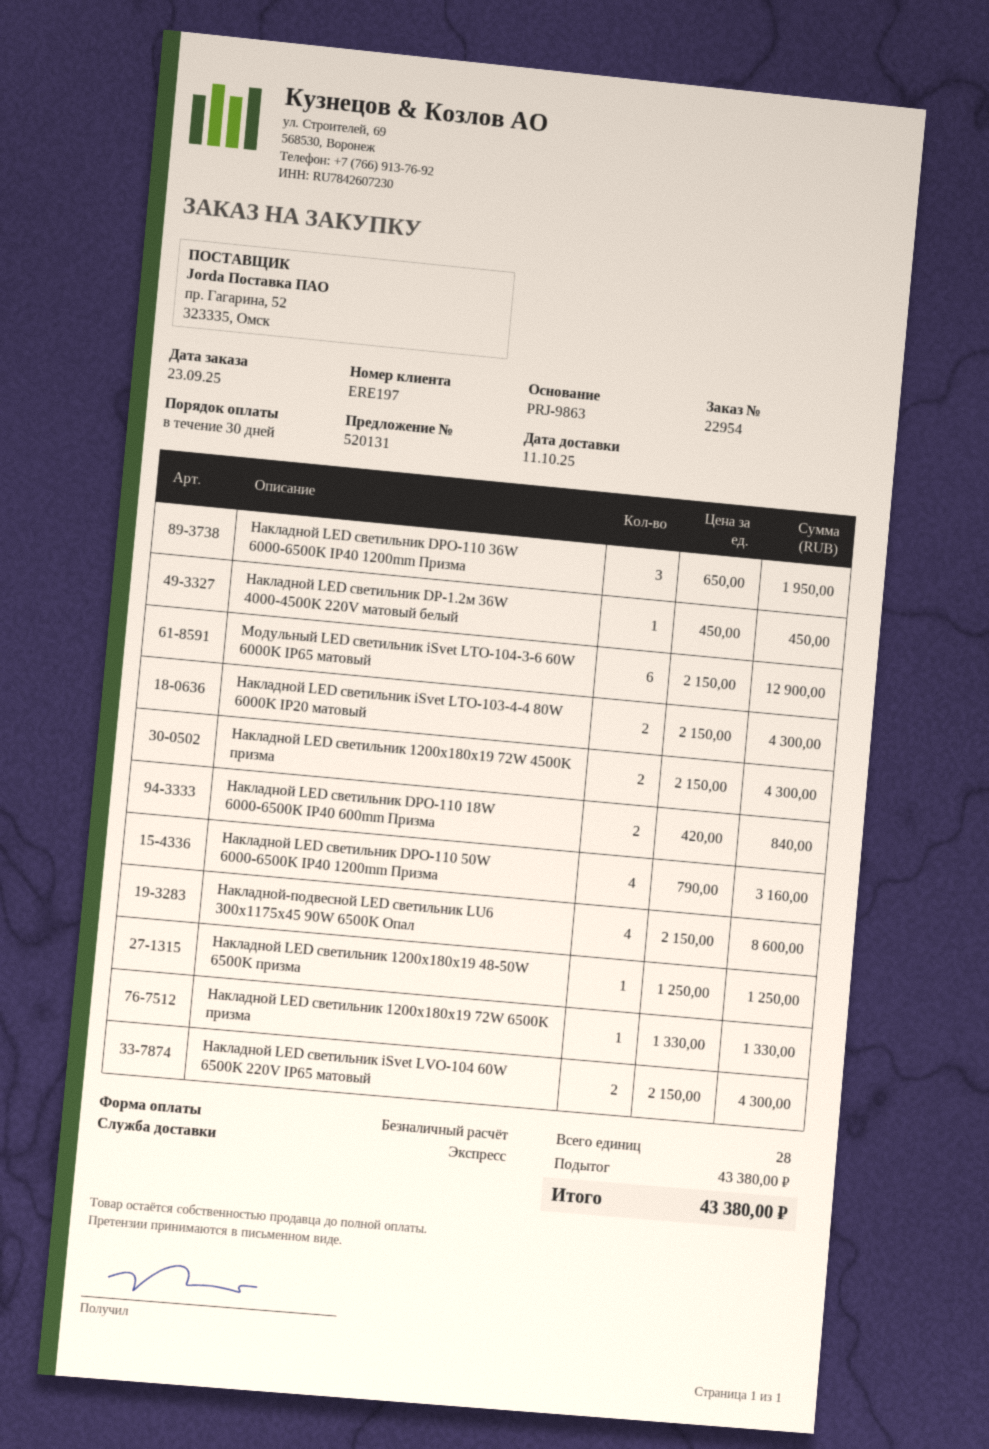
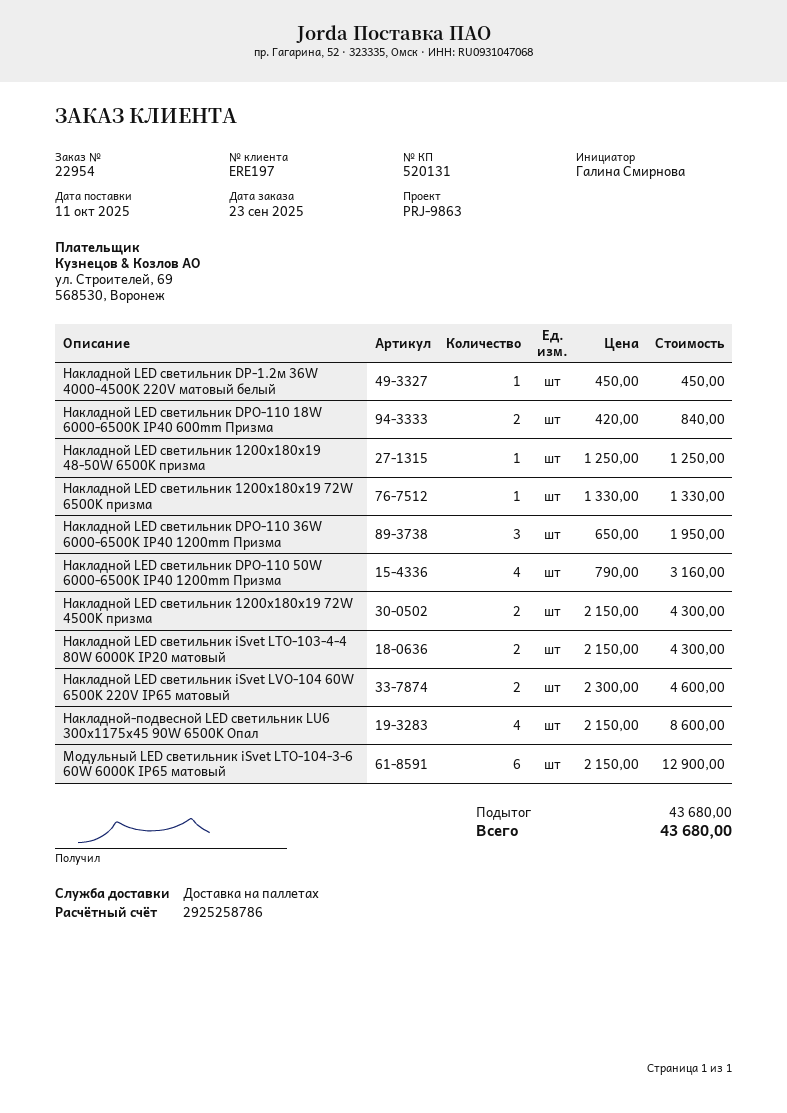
shipping method: express -> pallet freight
Накладной LED светильник iSvet LVO-104 60W 6500K 220V IP65 матовый: 2 x 2150.00 = 4300.00 -> 2 x 2300.00 = 4600.00
subtotal: 43380.00 -> 43680.00
total: 43380.00 -> 43680.00

